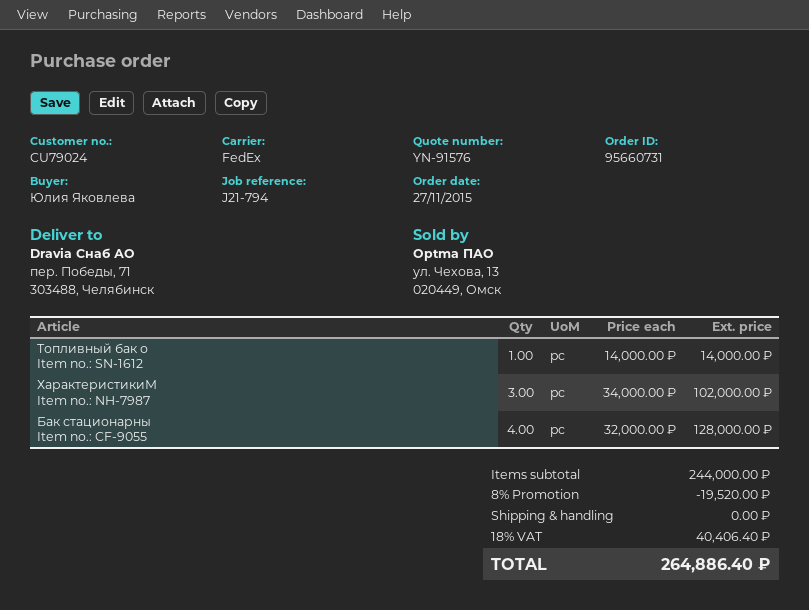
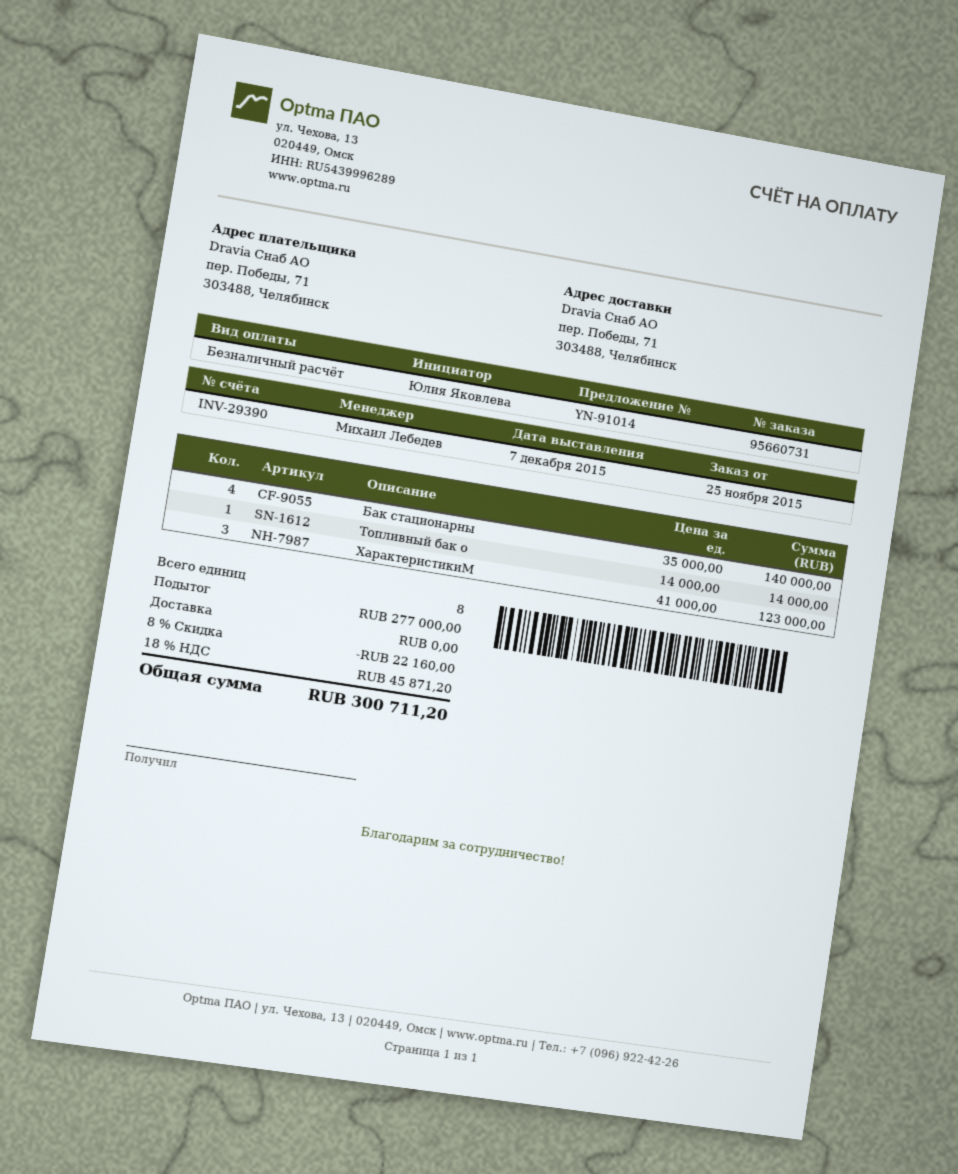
quote number: YN-91576 -> YN-91014
order date: 2015-11-27 -> 2015-11-25
ХарактеристикиМ: 3 x 34000.00 = 102000.00 -> 3 x 41000.00 = 123000.00
Бак стационарны: 4 x 32000.00 = 128000.00 -> 4 x 35000.00 = 140000.00
subtotal: 244000.00 -> 277000.00
discount: 8% = 19520.00 -> 8% = 22160.00
tax: 18% = 40406.40 -> 18% = 45871.20
total: 264886.40 -> 300711.20

